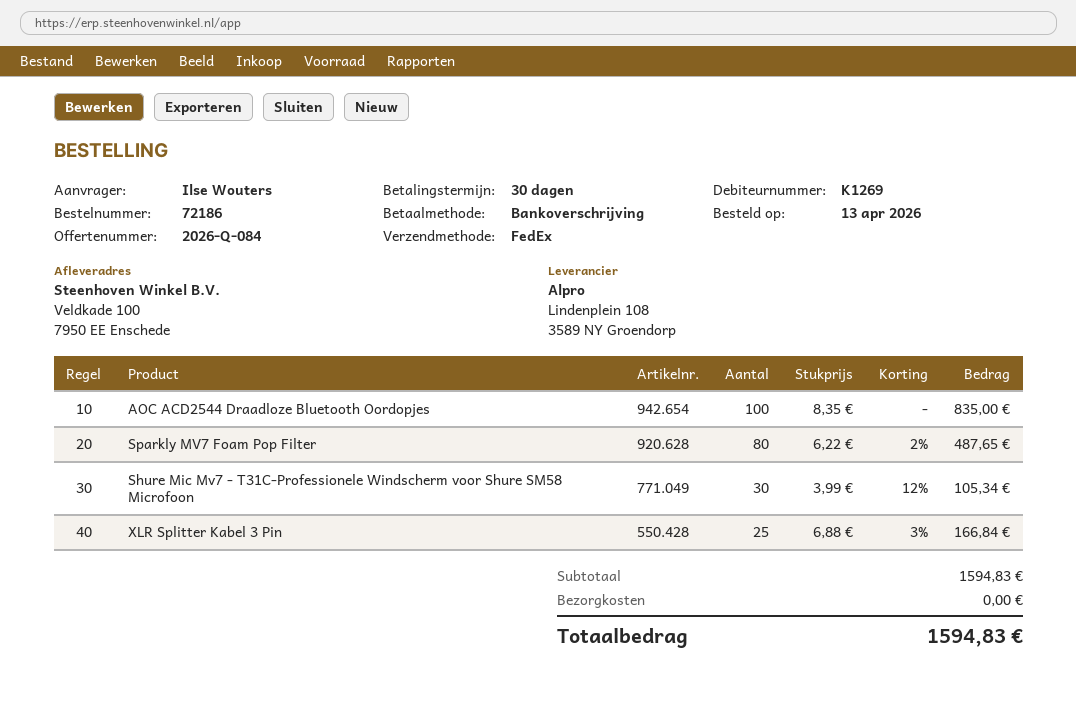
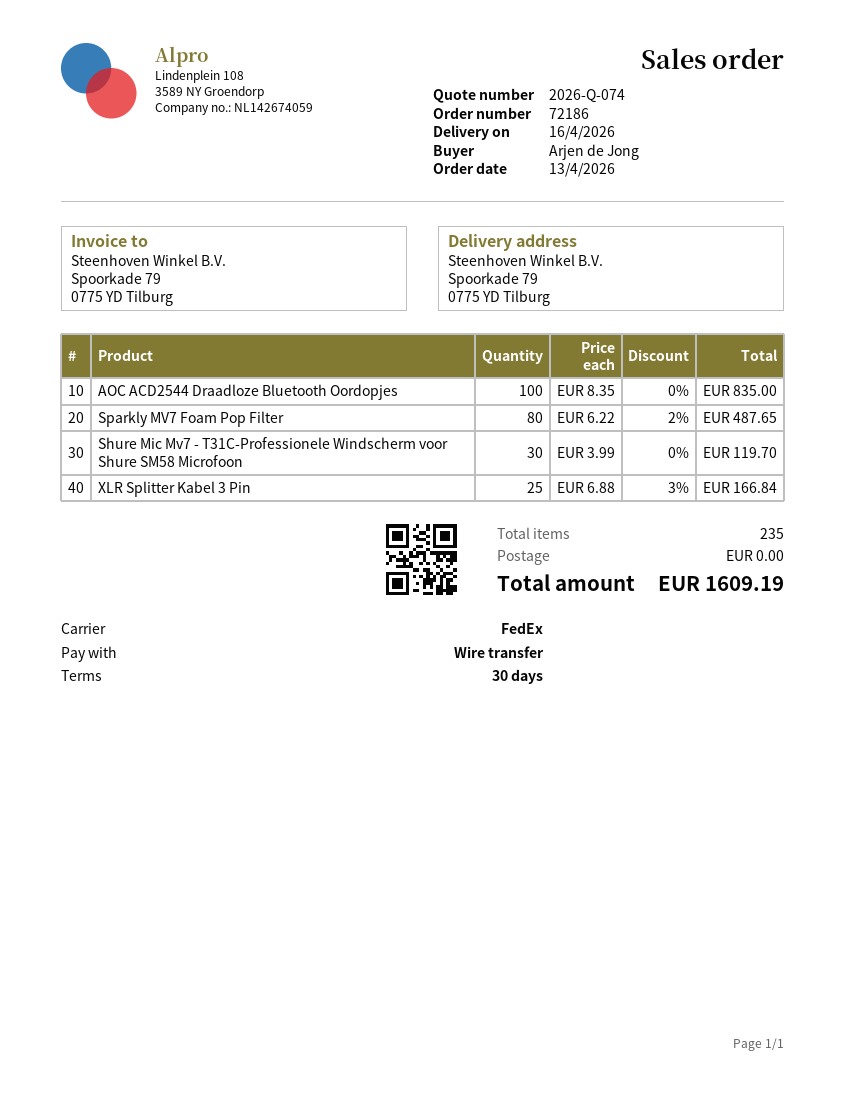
quote number: 2026-Q-084 -> 2026-Q-074
ordered by: Ilse Wouters -> Arjen de Jong
ship to: Veldkade 100, 7950 EE Enschede -> Spoorkade 79, 0775 YD Tilburg
Shure Mic Mv7 - T31C-Professionele Windscherm voor Shure SM58 Microfoon: 30 x 3.99 - 12% = 105.34 -> 30 x 3.99 = 119.70
total: 1594.83 -> 1609.19

